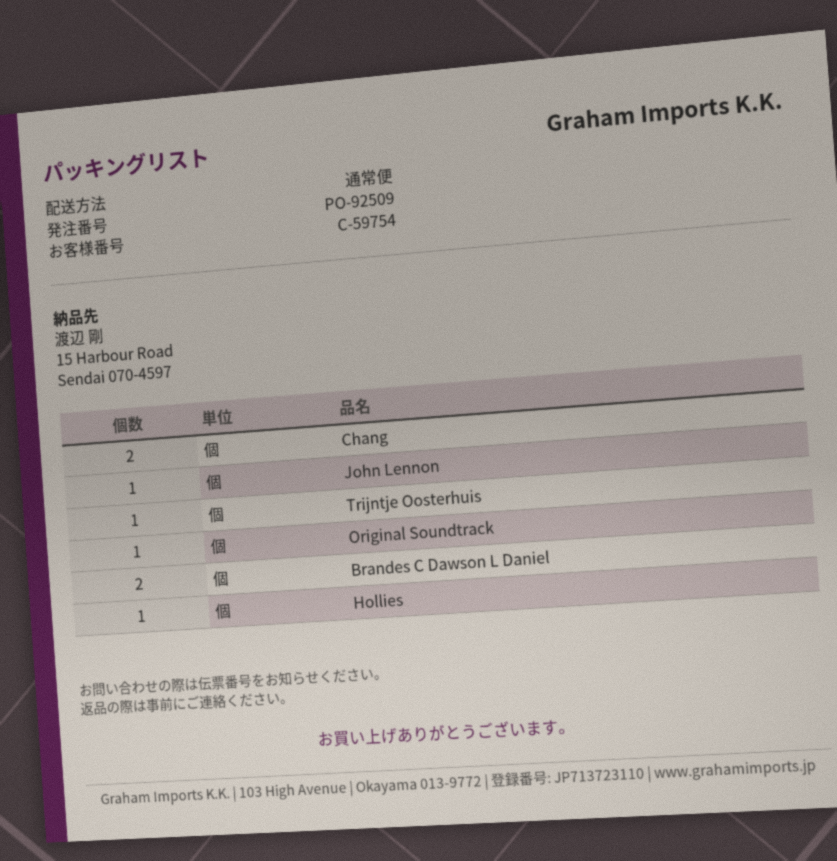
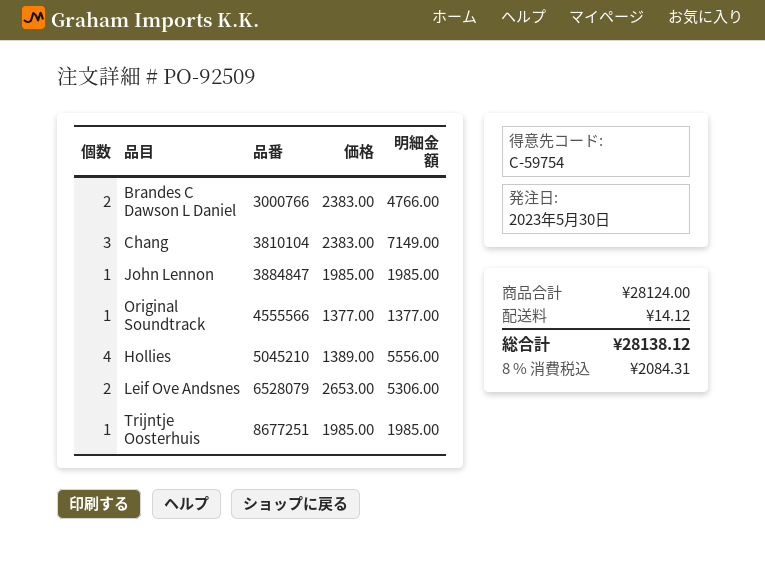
Chang: 2 -> 3
Hollies: 1 -> 4
Leif Ove Andsnes: none -> 2

